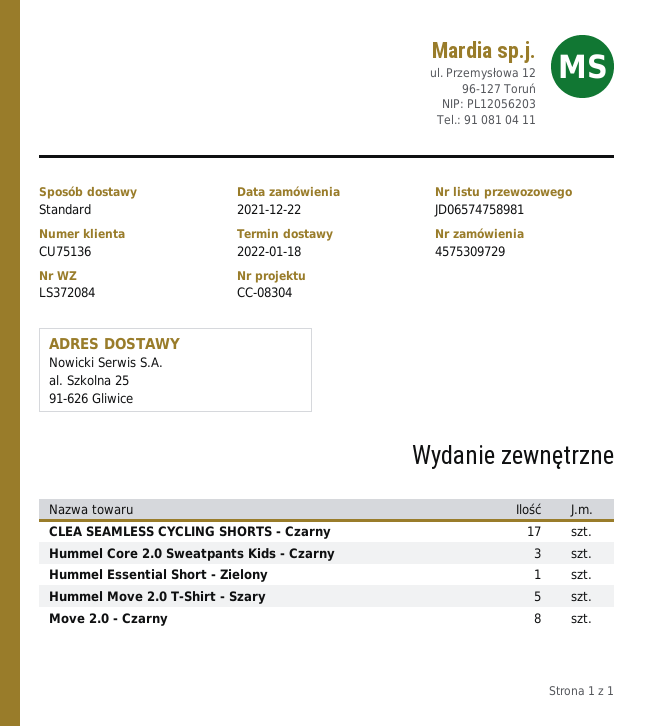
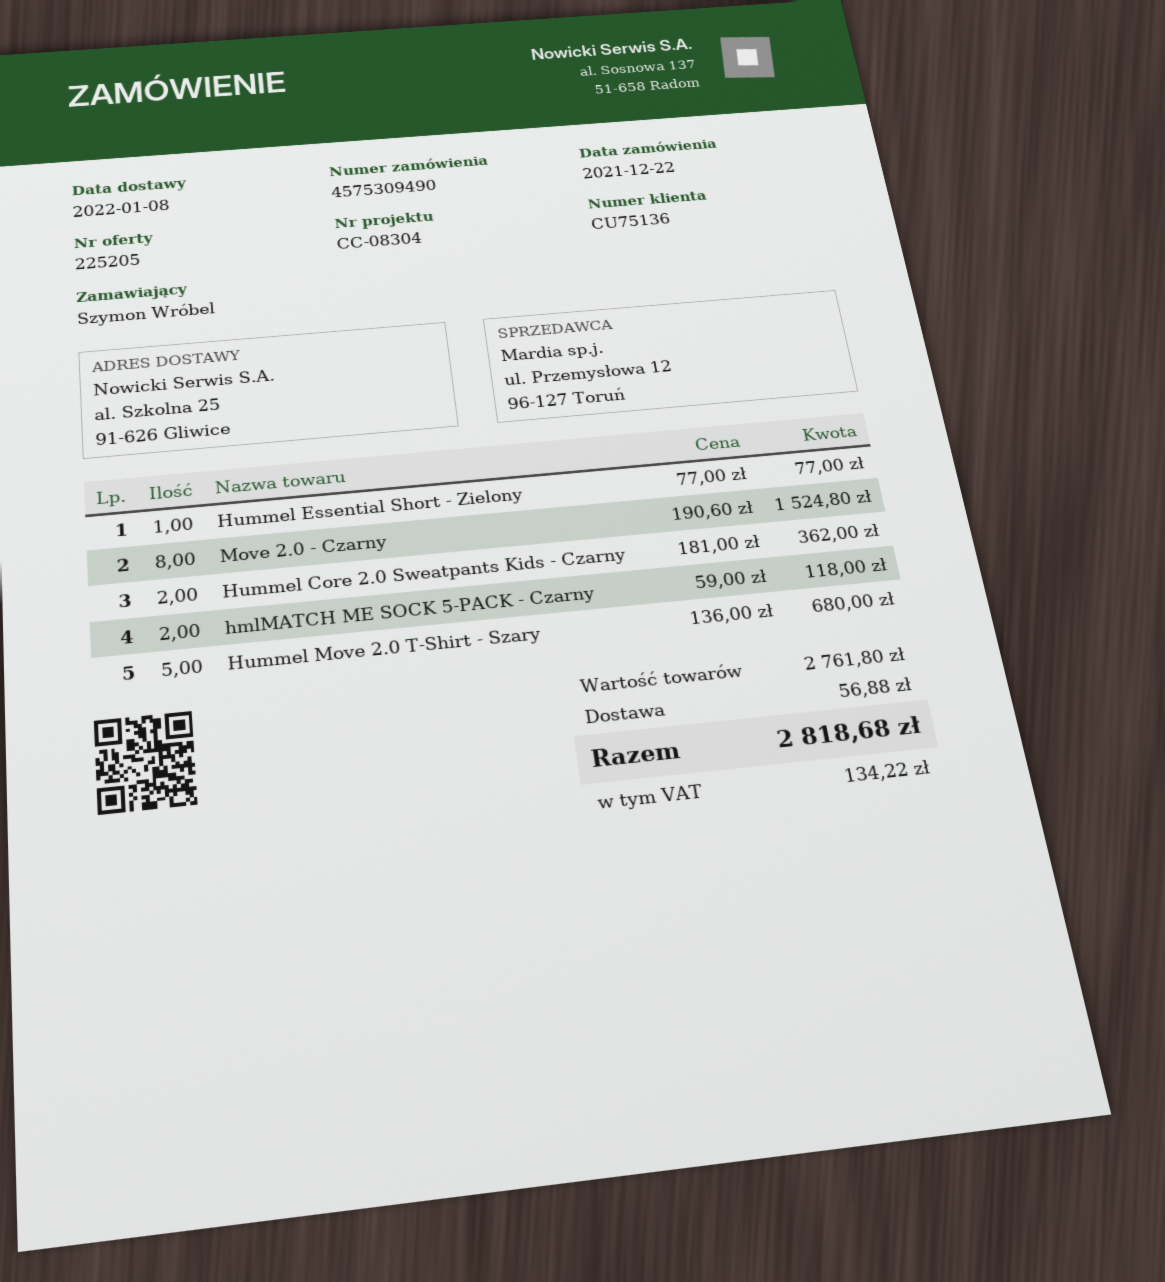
order number: 4575309729 -> 4575309490
delivery date: 2022-01-18 -> 2022-01-08
CLEA SEAMLESS CYCLING SHORTS - Czarny: 17 -> none
Hummel Core 2.0 Sweatpants Kids - Czarny: 3 -> 2
hmlMATCH ME SOCK 5-PACK - Czarny: none -> 2

